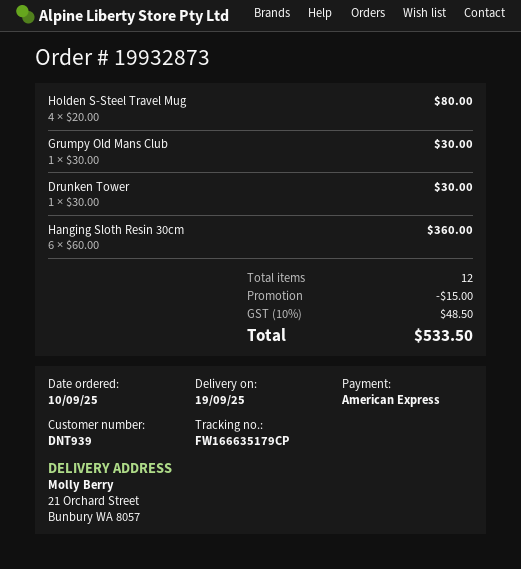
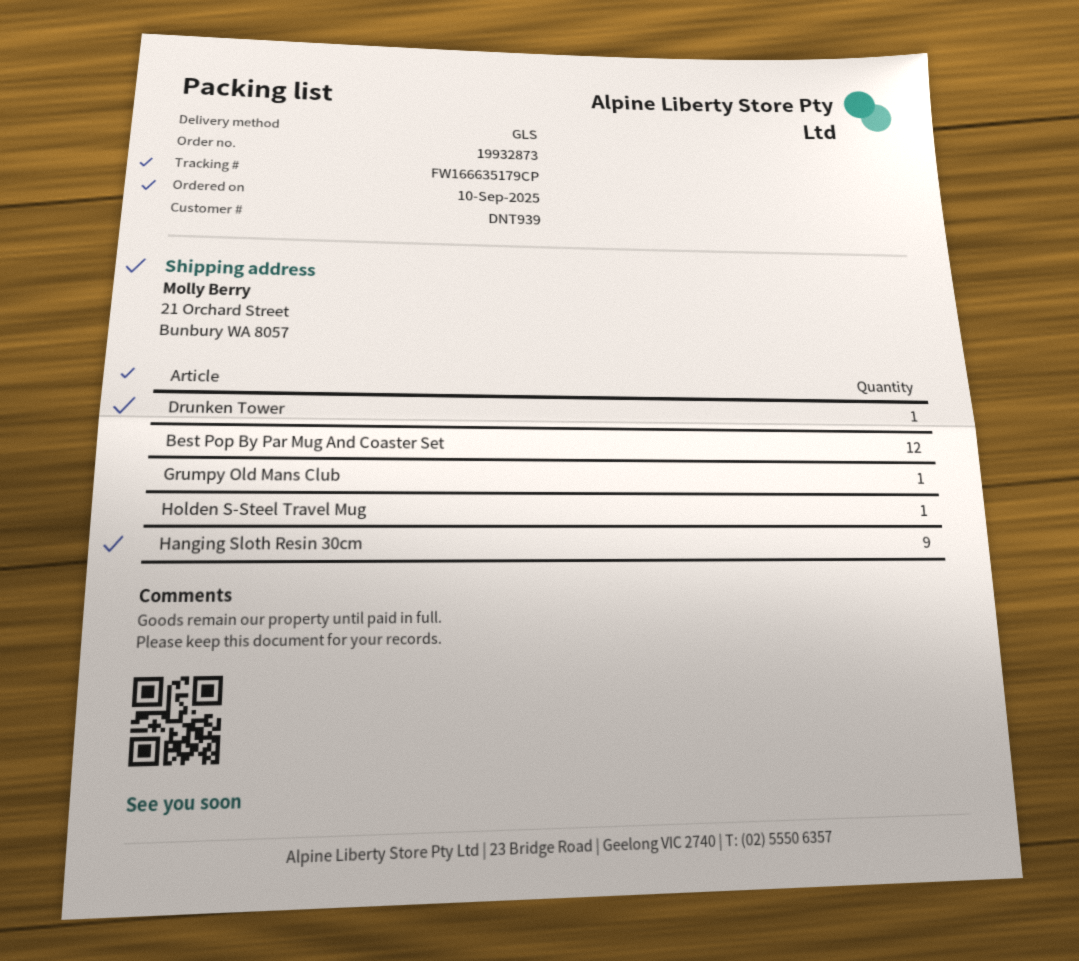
Holden S-Steel Travel Mug: 4 -> 1
Hanging Sloth Resin 30cm: 6 -> 9
Best Pop By Par Mug And Coaster Set: none -> 12

